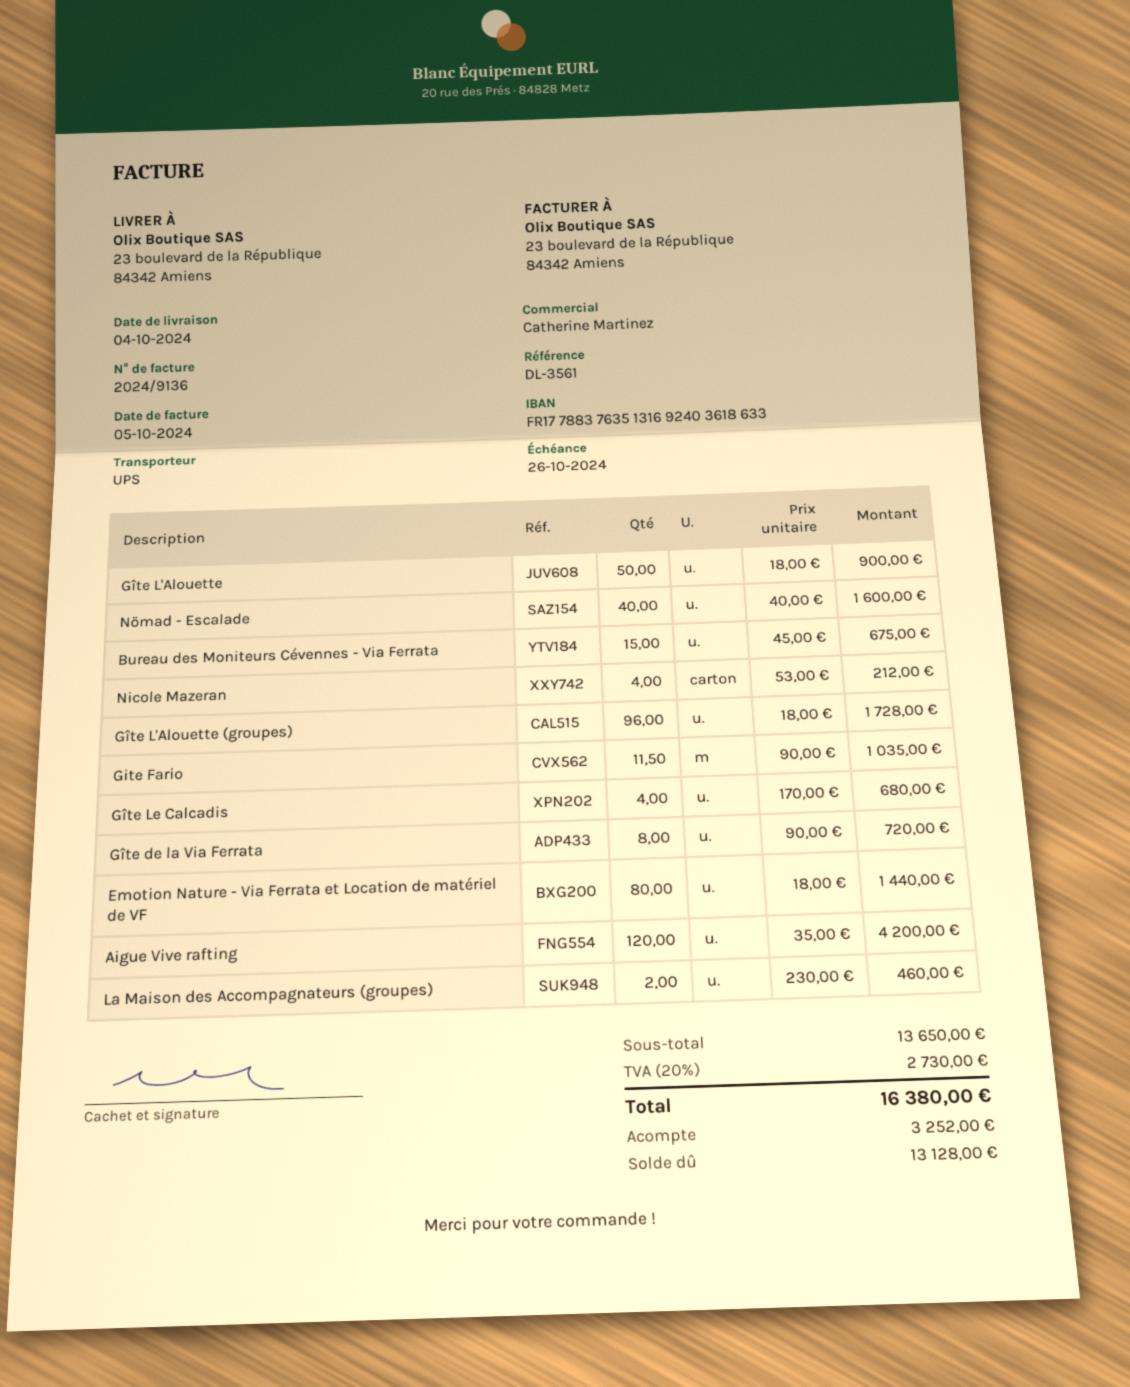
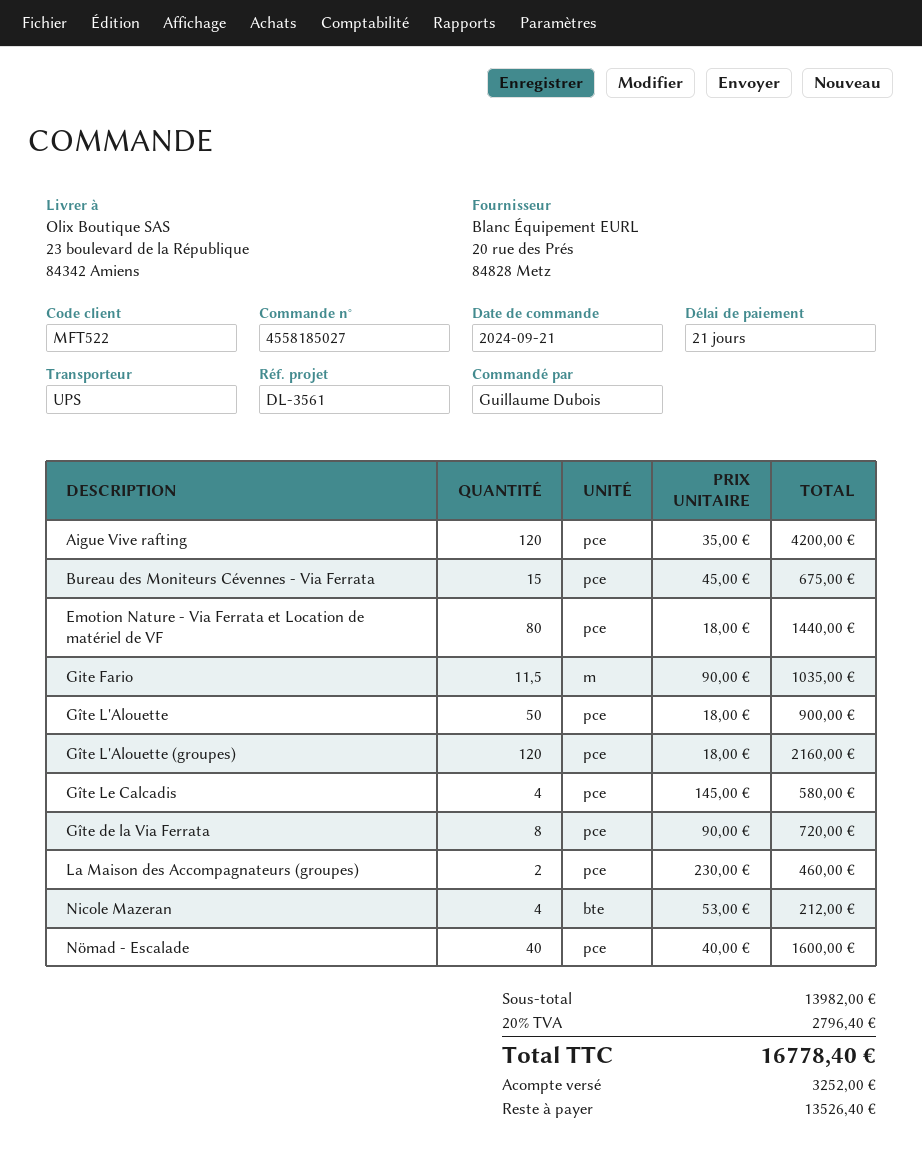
Gîte L'Alouette (groupes): 96 x 18.00 = 1728.00 -> 120 x 18.00 = 2160.00
Gîte Le Calcadis: 4 x 170.00 = 680.00 -> 4 x 145.00 = 580.00
subtotal: 13650.00 -> 13982.00
tax: 20% = 2730.00 -> 20% = 2796.40
total: 16380.00 -> 16778.40
balance: 13128.00 -> 13526.40

